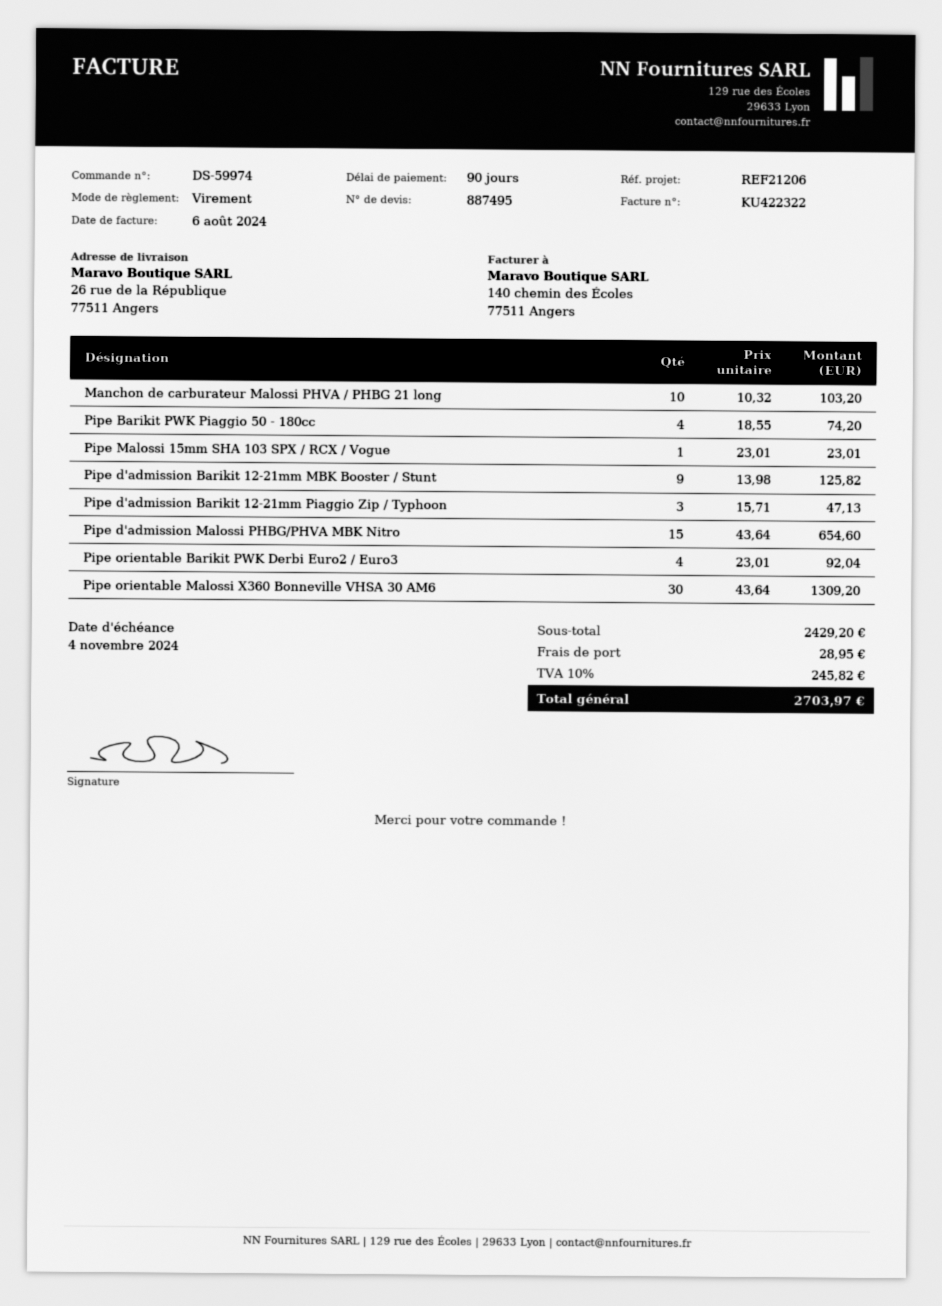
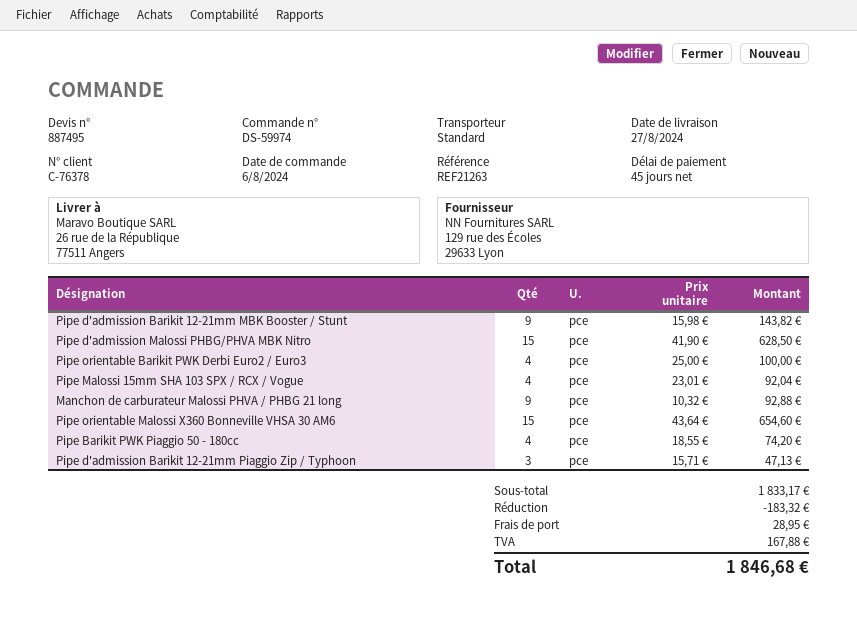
payment terms: 90 days -> 45 days
reference: REF21206 -> REF21263
Manchon de carburateur Malossi PHVA / PHBG 21 long: 10 x 10.32 = 103.20 -> 9 x 10.32 = 92.88
Pipe Malossi 15mm SHA 103 SPX / RCX / Vogue: 1 x 23.01 = 23.01 -> 4 x 23.01 = 92.04
Pipe d'admission Barikit 12-21mm MBK Booster / Stunt: 9 x 13.98 = 125.82 -> 9 x 15.98 = 143.82
Pipe d'admission Malossi PHBG/PHVA MBK Nitro: 15 x 43.64 = 654.60 -> 15 x 41.90 = 628.50
Pipe orientable Barikit PWK Derbi Euro2 / Euro3: 4 x 23.01 = 92.04 -> 4 x 25.00 = 100.00
Pipe orientable Malossi X360 Bonneville VHSA 30 AM6: 30 x 43.64 = 1309.20 -> 15 x 43.64 = 654.60
subtotal: 2429.20 -> 1833.17
discount: none -> 183.32
tax: 245.82 -> 167.88
total: 2703.97 -> 1846.68

